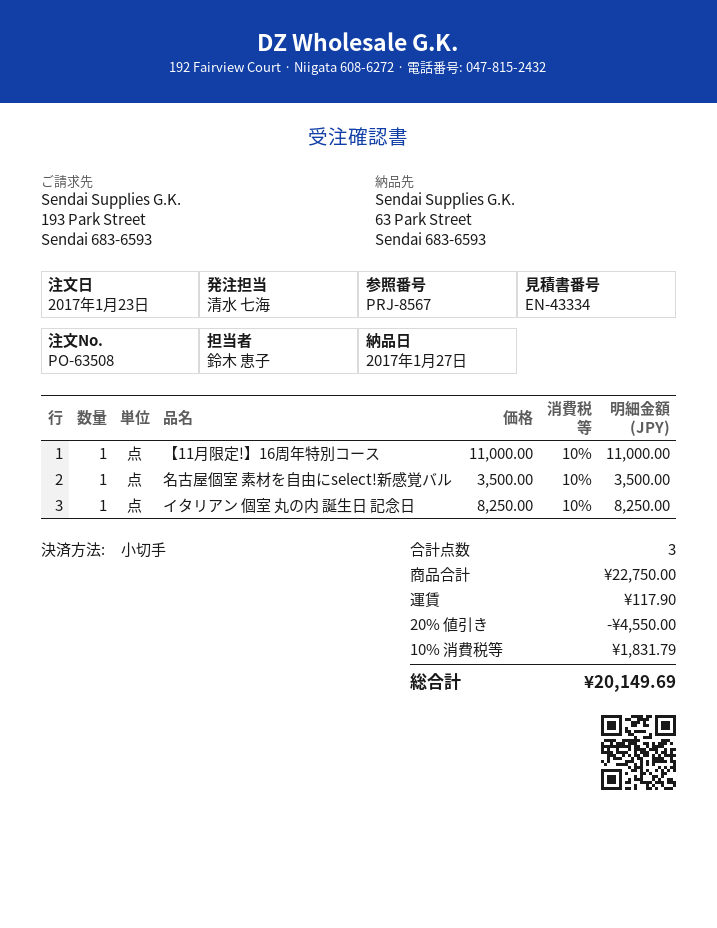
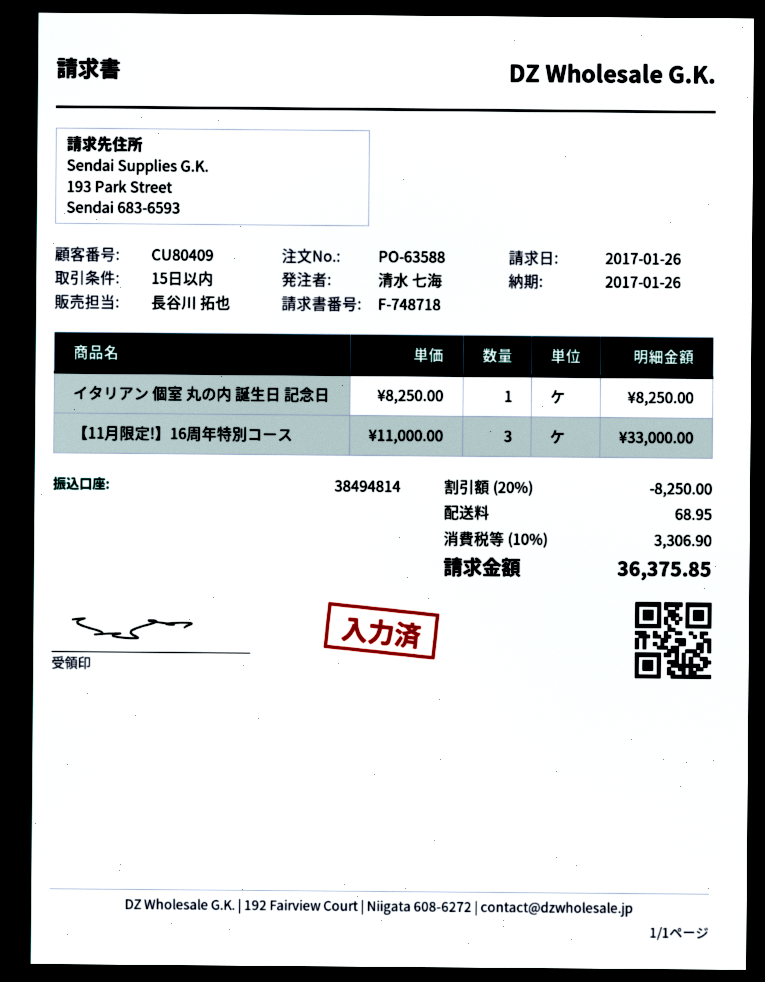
order number: PO-63508 -> PO-63588
delivery date: 2017-01-27 -> 2017-01-26
sales rep: 鈴木 恵子 -> 長谷川 拓也
【11月限定!】16周年特別コース: 1 x 11000.00 = 11000.00 -> 3 x 11000.00 = 33000.00
名古屋個室 素材を自由にselect!新感覚バル: 1 x 3500.00 = 3500.00 -> none
discount: 20% = 4550.00 -> 20% = 8250.00
shipping: 117.90 -> 68.95
tax: 10% = 1831.79 -> 10% = 3306.90
total: 20149.69 -> 36375.85

